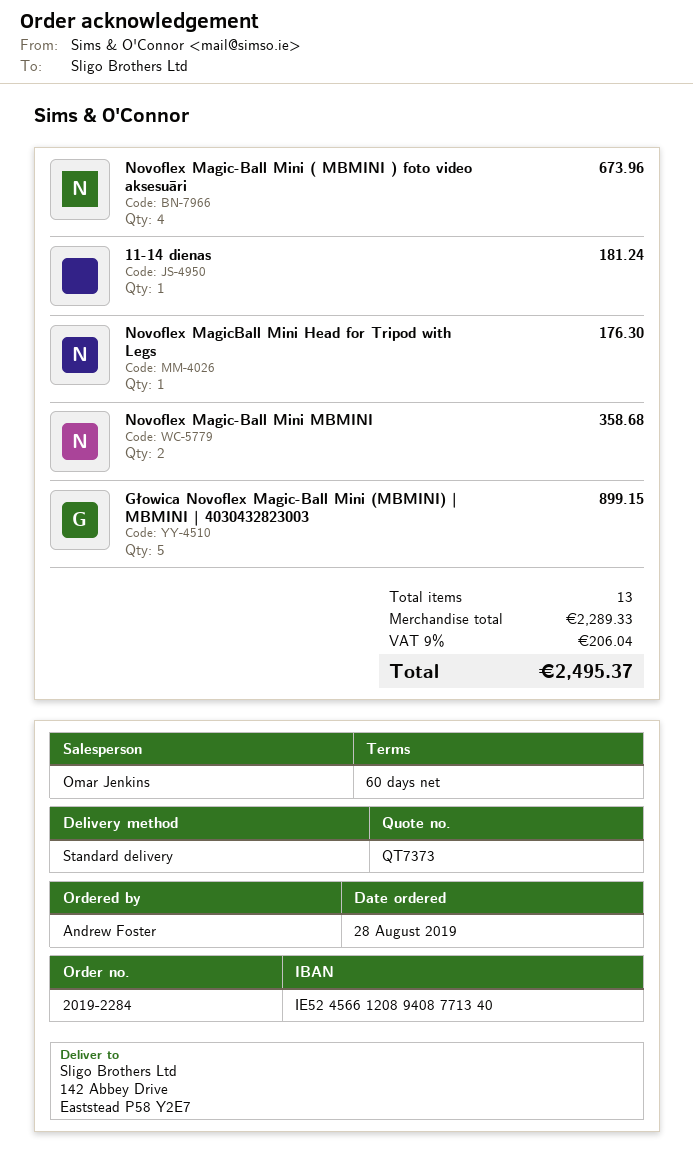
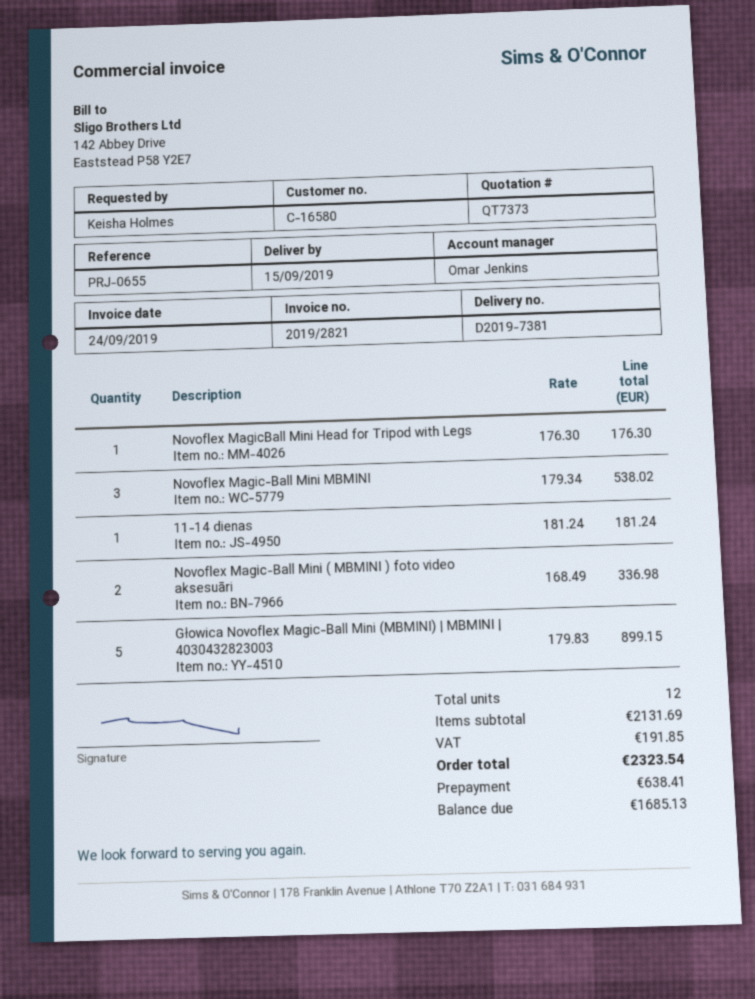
ordered by: Andrew Foster -> Keisha Holmes
Novoflex Magic-Ball Mini ( MBMINI ) foto video aksesuāri: 4 for 673.96 -> 2 for 336.98
Novoflex Magic-Ball Mini MBMINI: 2 for 358.68 -> 3 for 538.02
total quantity: 13 -> 12
subtotal: 2289.33 -> 2131.69
tax: 206.04 -> 191.85
total: 2495.37 -> 2323.54

